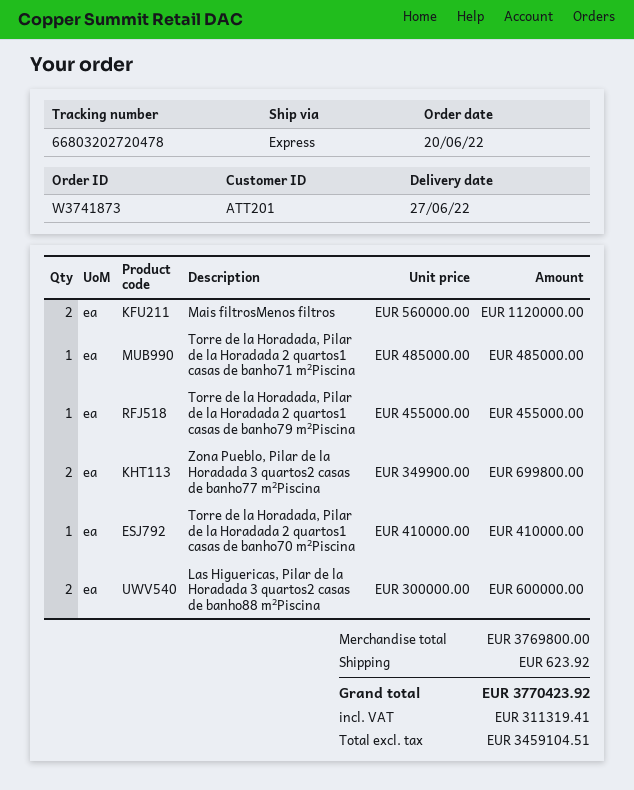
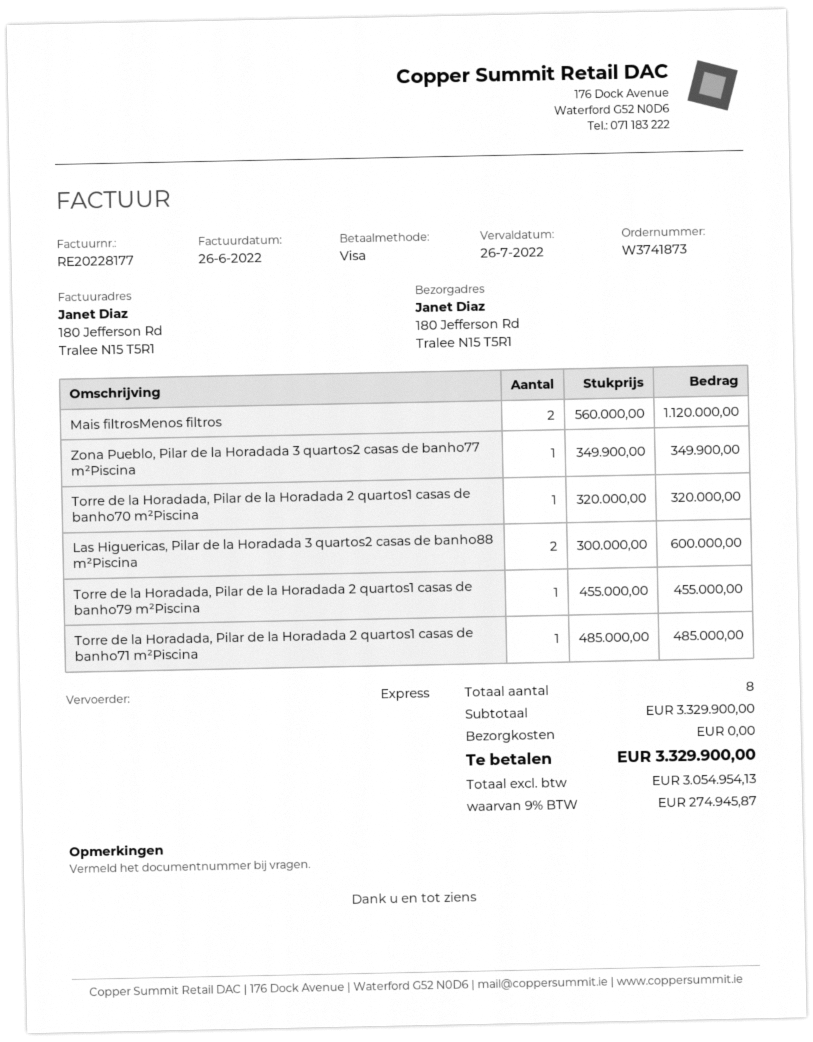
Zona Pueblo, Pilar de la Horadada 3 quartos2 casas de banho77 m²Piscina: 2 x 349900.00 = 699800.00 -> 1 x 349900.00 = 349900.00
Torre de la Horadada, Pilar de la Horadada 2 quartos1 casas de banho70 m²Piscina: 1 x 410000.00 = 410000.00 -> 1 x 320000.00 = 320000.00
subtotal: 3769800.00 -> 3329900.00
shipping: 623.92 -> 0.00
net: 3459104.51 -> 3054954.13
tax: 311319.41 -> 274945.87
total: 3770423.92 -> 3329900.00

